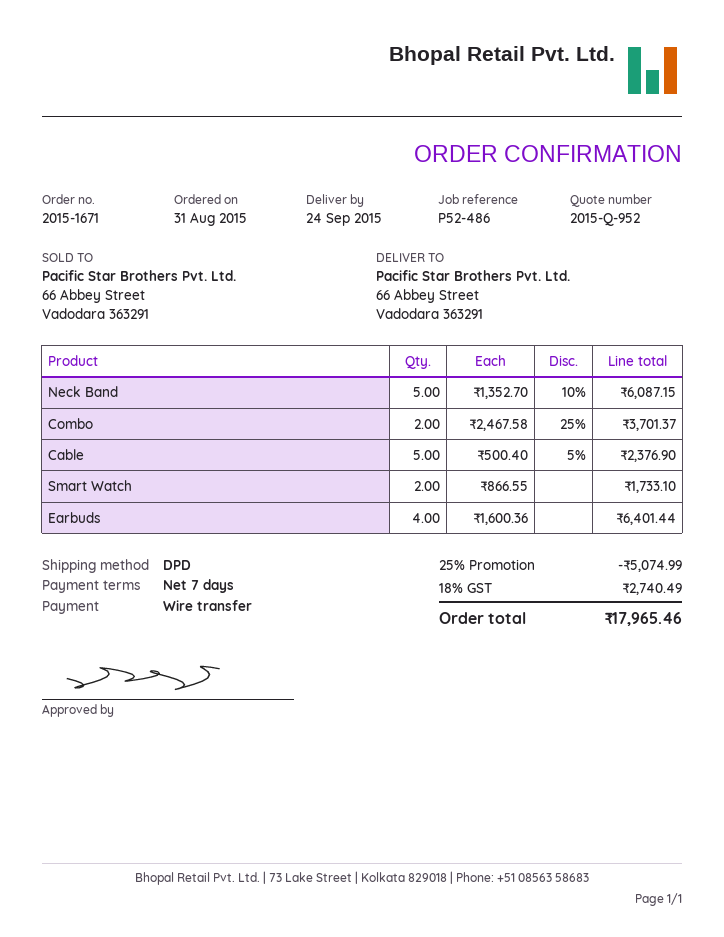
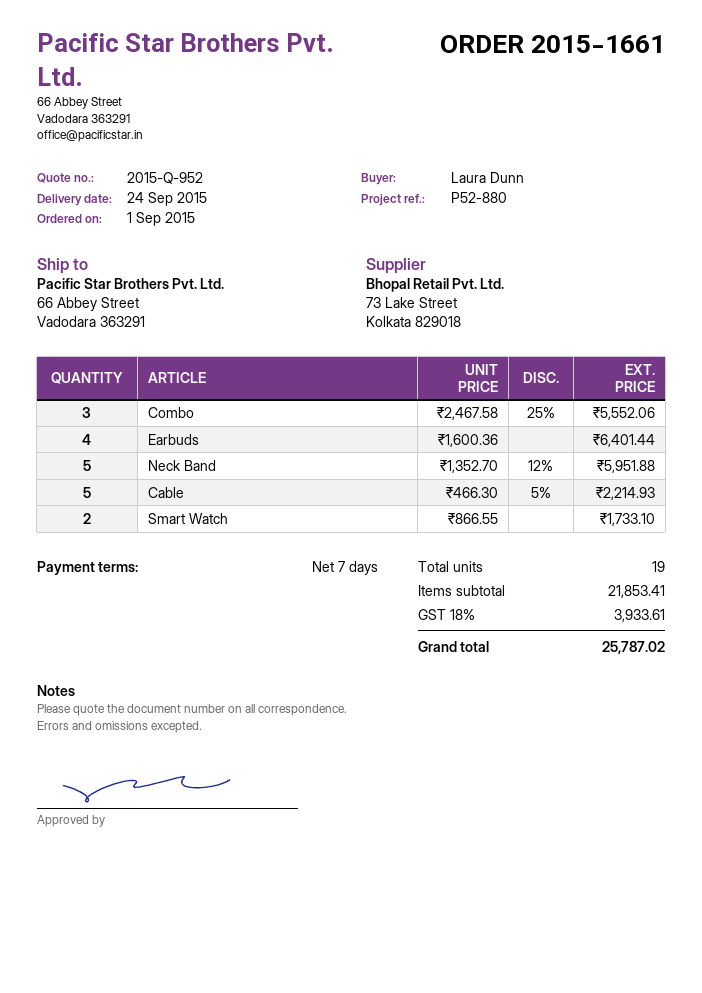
order number: 2015-1671 -> 2015-1661
order date: 2015-08-31 -> 2015-09-01
reference: P52-486 -> P52-880
Neck Band: 5 x 1352.70 - 10% = 6087.15 -> 5 x 1352.70 - 12% = 5951.88
Combo: 2 x 2467.58 - 25% = 3701.37 -> 3 x 2467.58 - 25% = 5552.06
Cable: 5 x 500.40 - 5% = 2376.90 -> 5 x 466.30 - 5% = 2214.93
discount: 25% = 5074.99 -> none
tax: 18% = 2740.49 -> 18% = 3933.61
total: 17965.46 -> 25787.02

